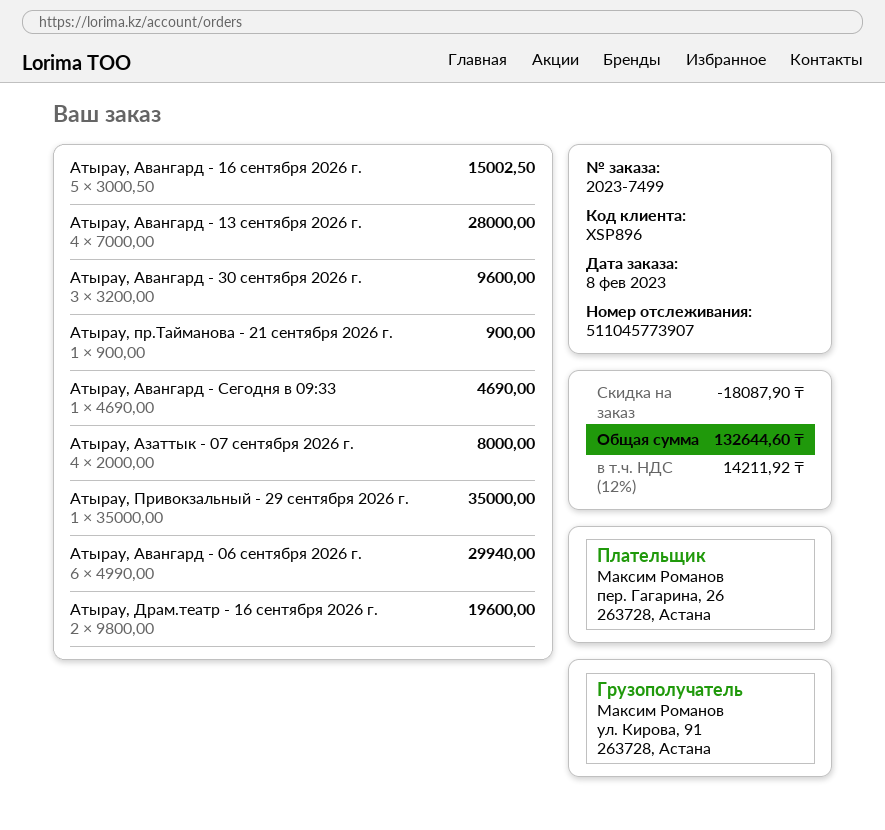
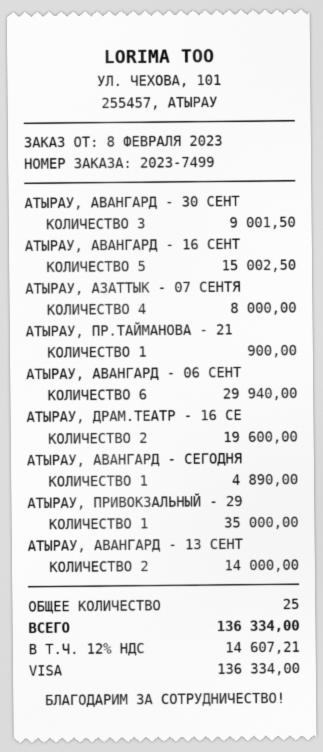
Атырау, Авангард - 13 сентября 2026 г.: 4 for 28000.00 -> 2 for 14000.00
Атырау, Авангард - 30 сентября 2026 г.: 3 for 9600.00 -> 3 for 9001.50
Атырау, Авангард - Сегодня в 09:33: 1 for 4690.00 -> 1 for 4890.00
discount: 18087.90 -> none
tax: 12% = 14211.92 -> 12% = 14607.21
total: 132644.60 -> 136334.00

